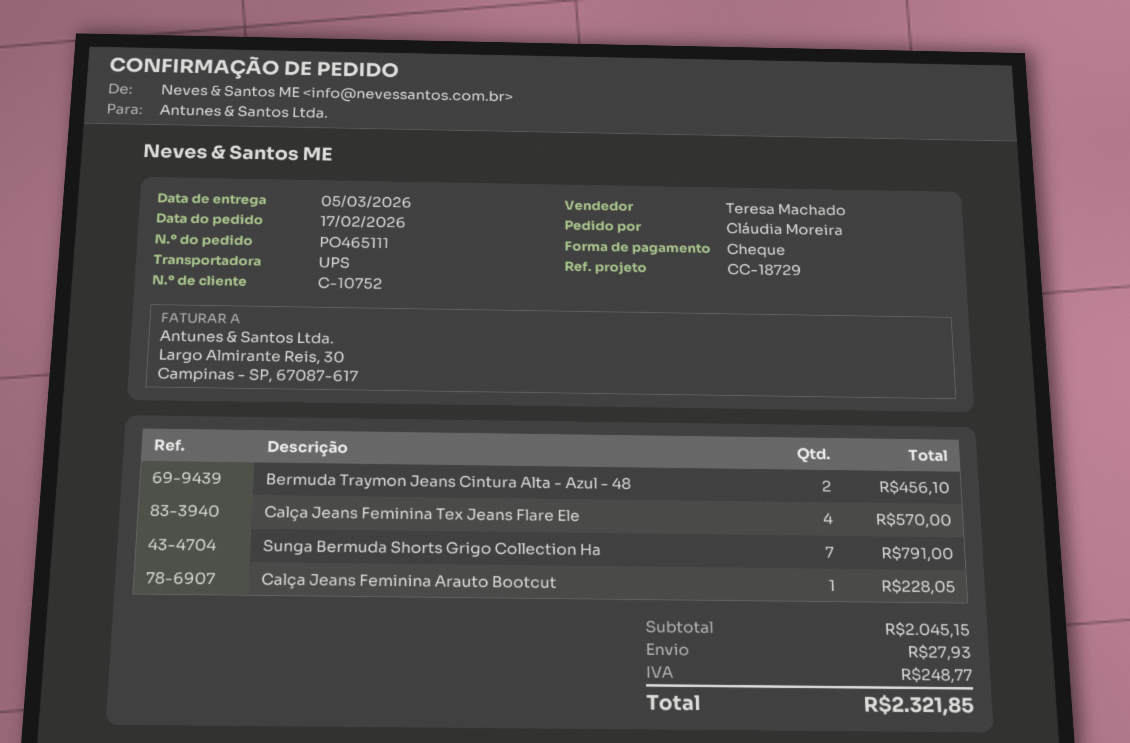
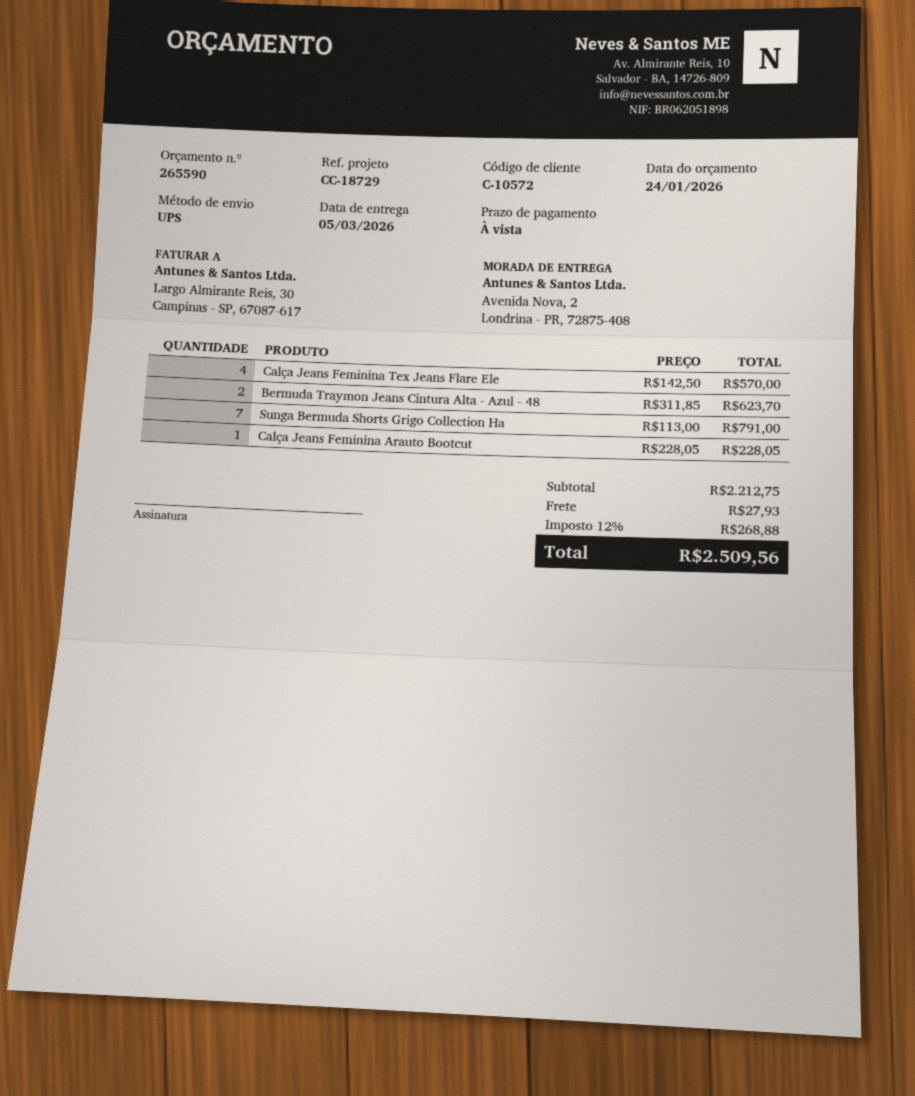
customer number: C-10752 -> C-10572
Bermuda Traymon Jeans Cintura Alta - Azul - 48: 2 for 456.10 -> 2 for 623.70
subtotal: 2045.15 -> 2212.75
tax: 248.77 -> 268.88
total: 2321.85 -> 2509.56

